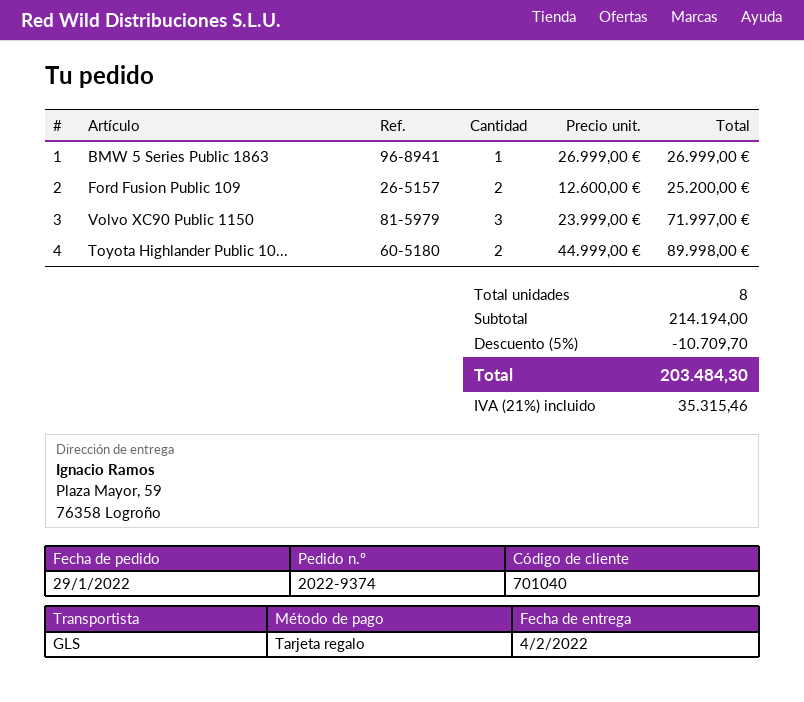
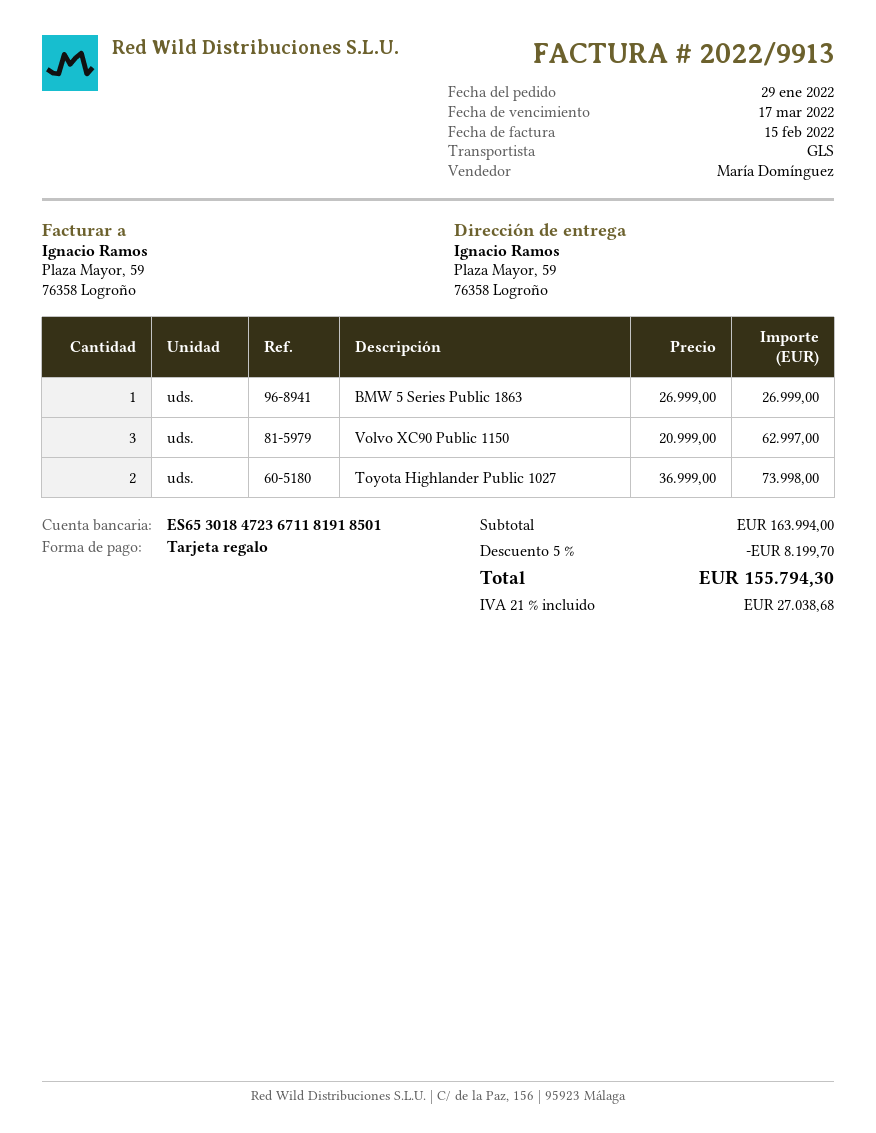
Ford Fusion Public 109: 2 x 12600.00 = 25200.00 -> none
Volvo XC90 Public 1150: 3 x 23999.00 = 71997.00 -> 3 x 20999.00 = 62997.00
Toyota Highlander Public 10...: 2 x 44999.00 = 89998.00 -> 2 x 36999.00 = 73998.00
subtotal: 214194.00 -> 163994.00
discount: 5% = 10709.70 -> 5% = 8199.70
tax: 21% = 35315.46 -> 21% = 27038.68
total: 203484.30 -> 155794.30

